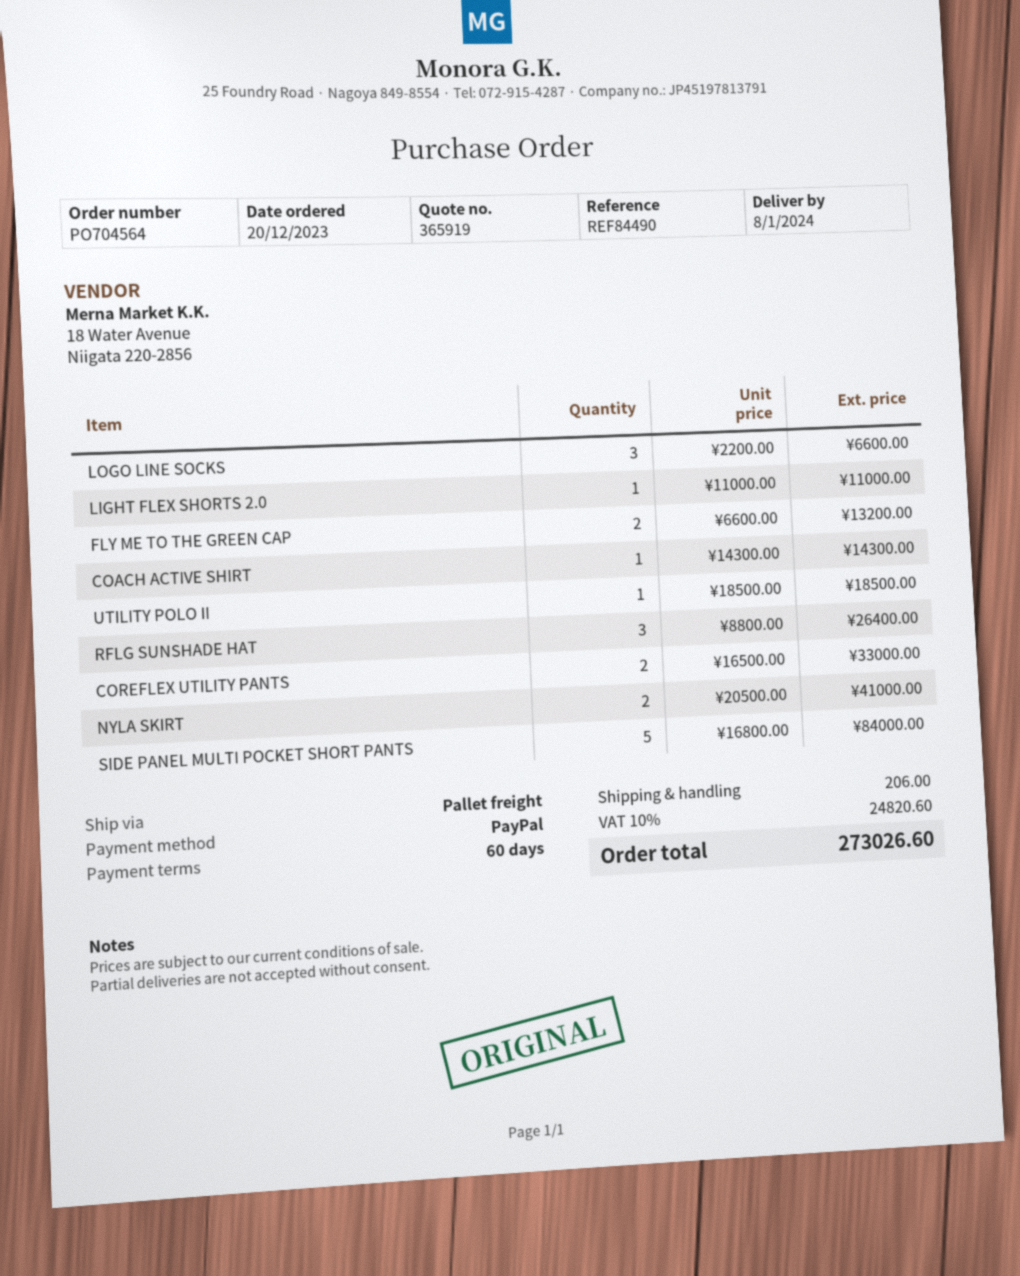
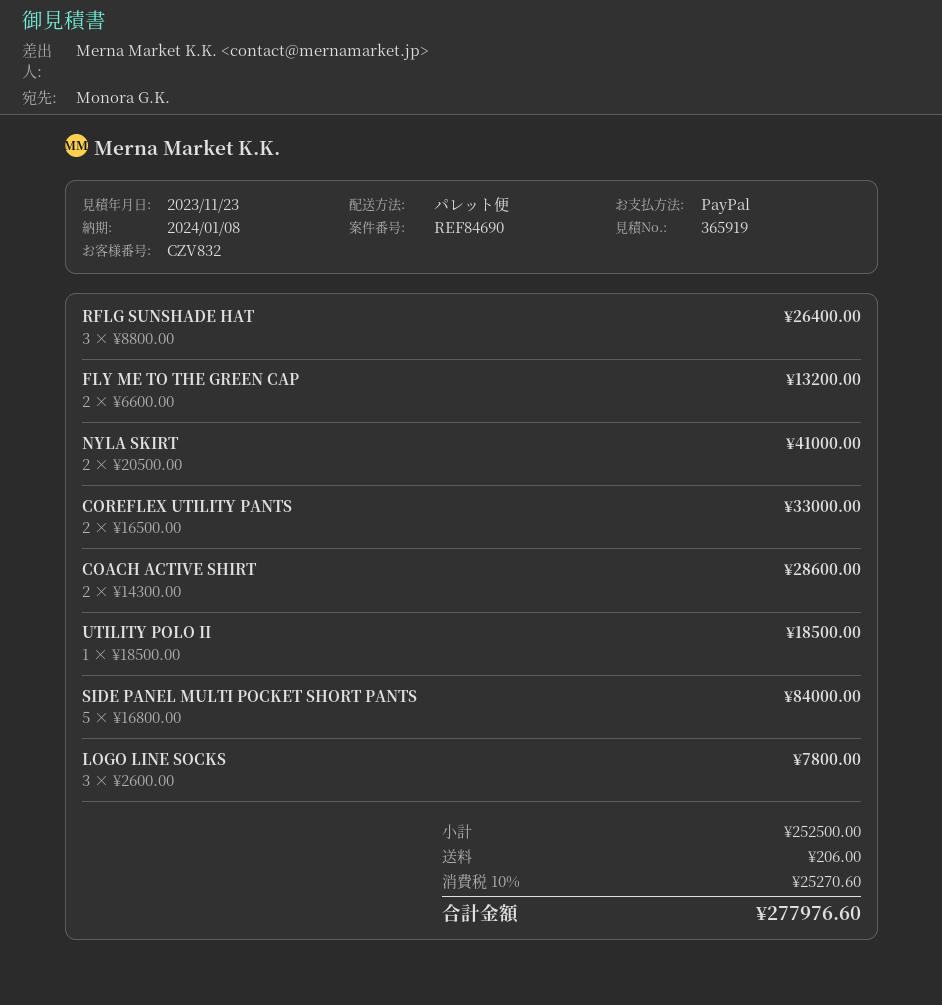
reference: REF84490 -> REF84690
LOGO LINE SOCKS: 3 x 2200.00 = 6600.00 -> 3 x 2600.00 = 7800.00
LIGHT FLEX SHORTS 2.0: 1 x 11000.00 = 11000.00 -> none
COACH ACTIVE SHIRT: 1 x 14300.00 = 14300.00 -> 2 x 14300.00 = 28600.00
tax: 10% = 24820.60 -> 10% = 25270.60
total: 273026.60 -> 277976.60

